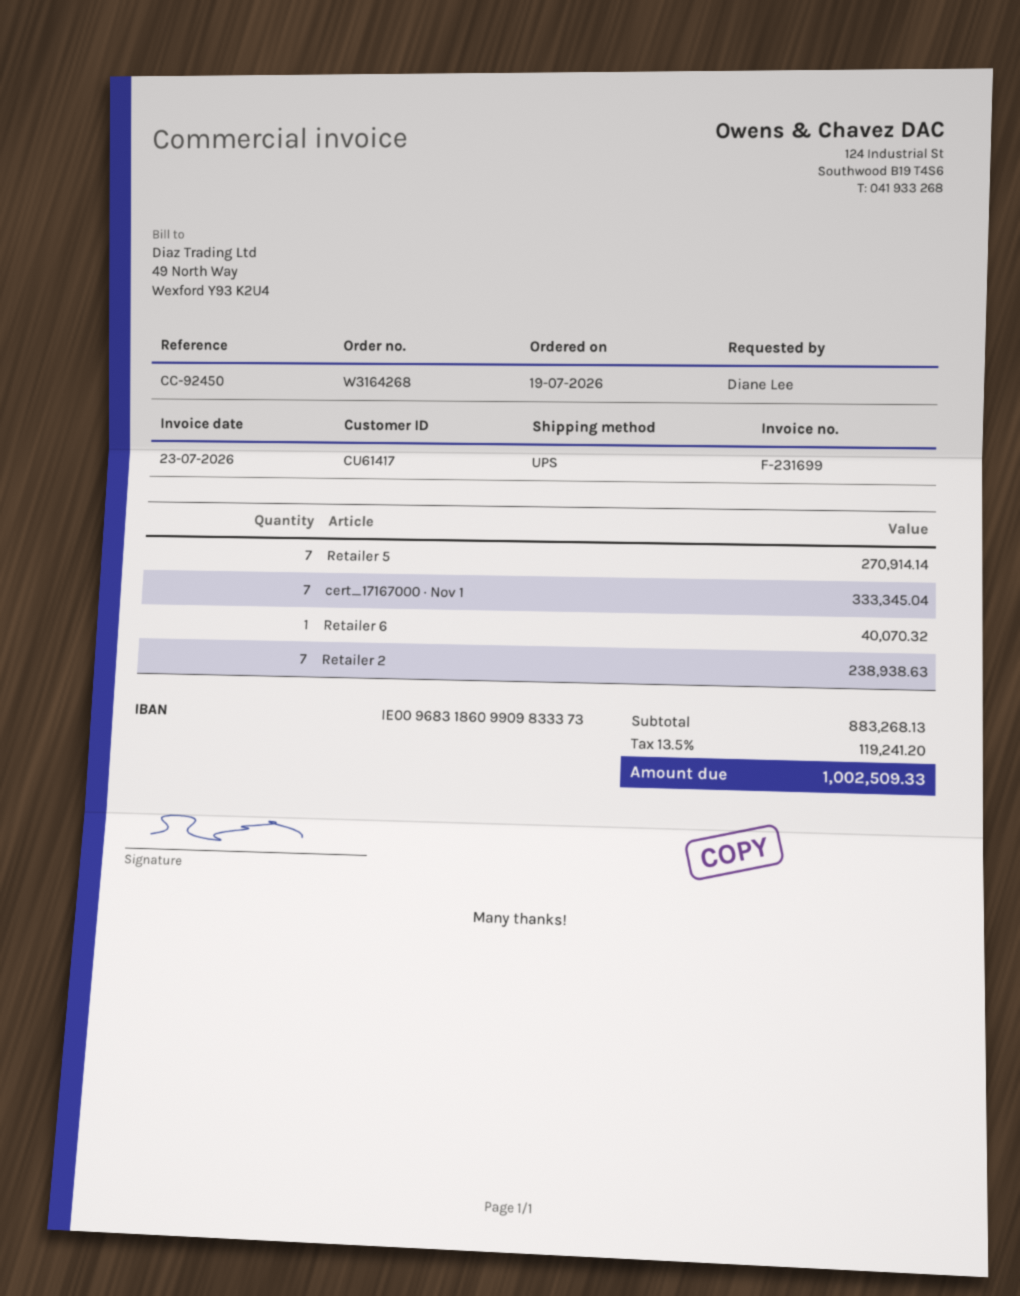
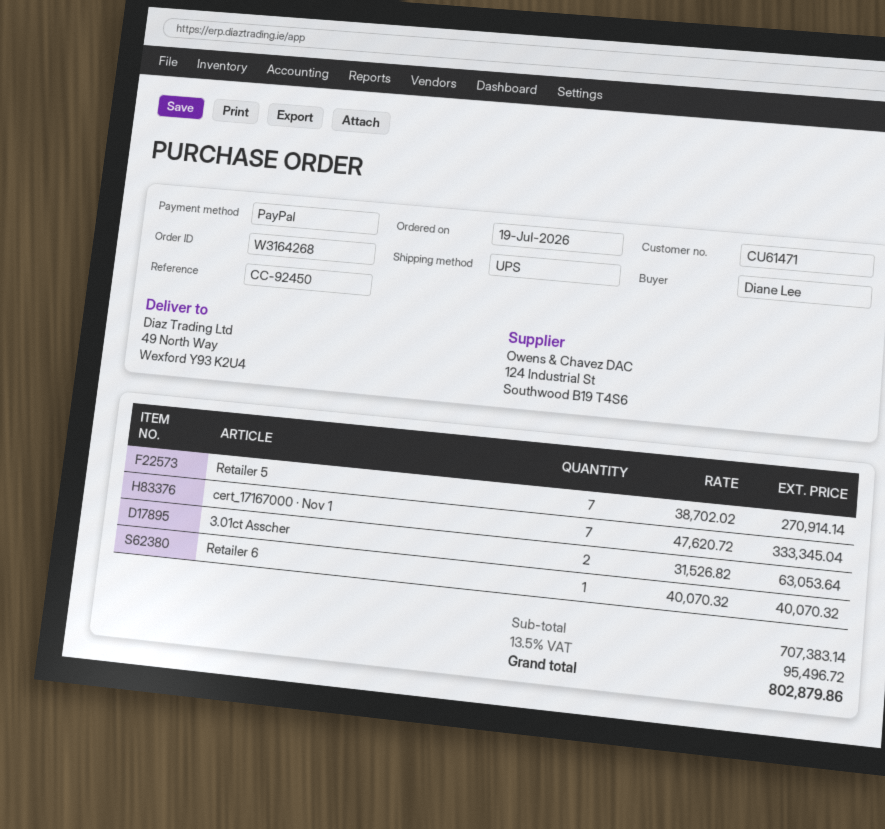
customer number: CU61417 -> CU61471
Retailer 2: 7 for 238938.63 -> none
3.01ct Asscher: none -> 2 for 63053.64
subtotal: 883268.13 -> 707383.14
tax: 13.5% = 119241.20 -> 13.5% = 95496.72
total: 1002509.33 -> 802879.86

